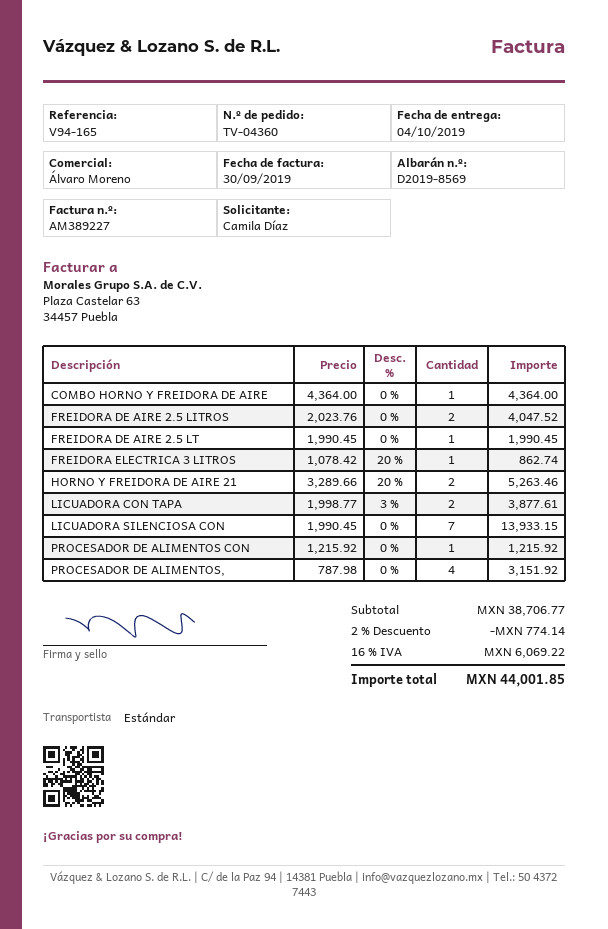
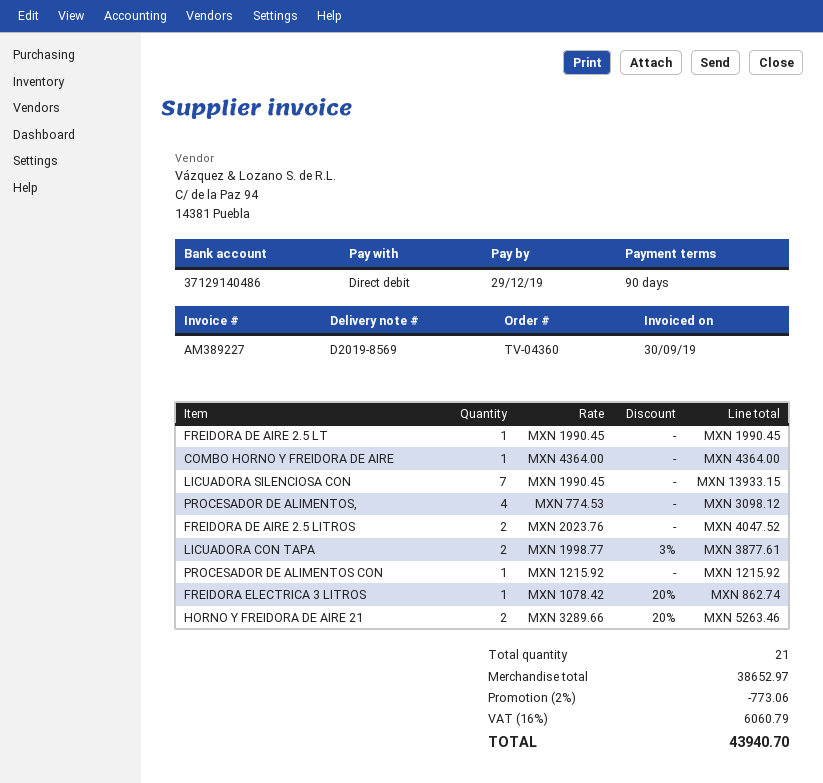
PROCESADOR DE ALIMENTOS,: 4 x 787.98 = 3151.92 -> 4 x 774.53 = 3098.12
subtotal: 38706.77 -> 38652.97
discount: 2% = 774.14 -> 2% = 773.06
tax: 16% = 6069.22 -> 16% = 6060.79
total: 44001.85 -> 43940.70

